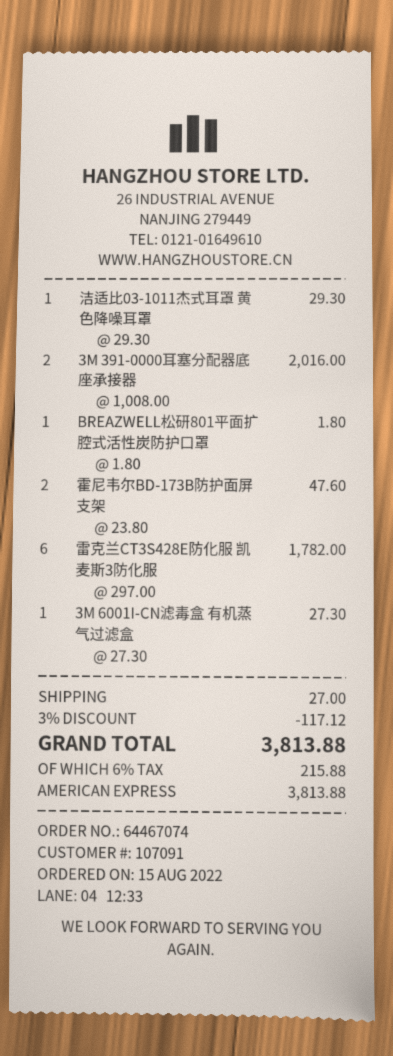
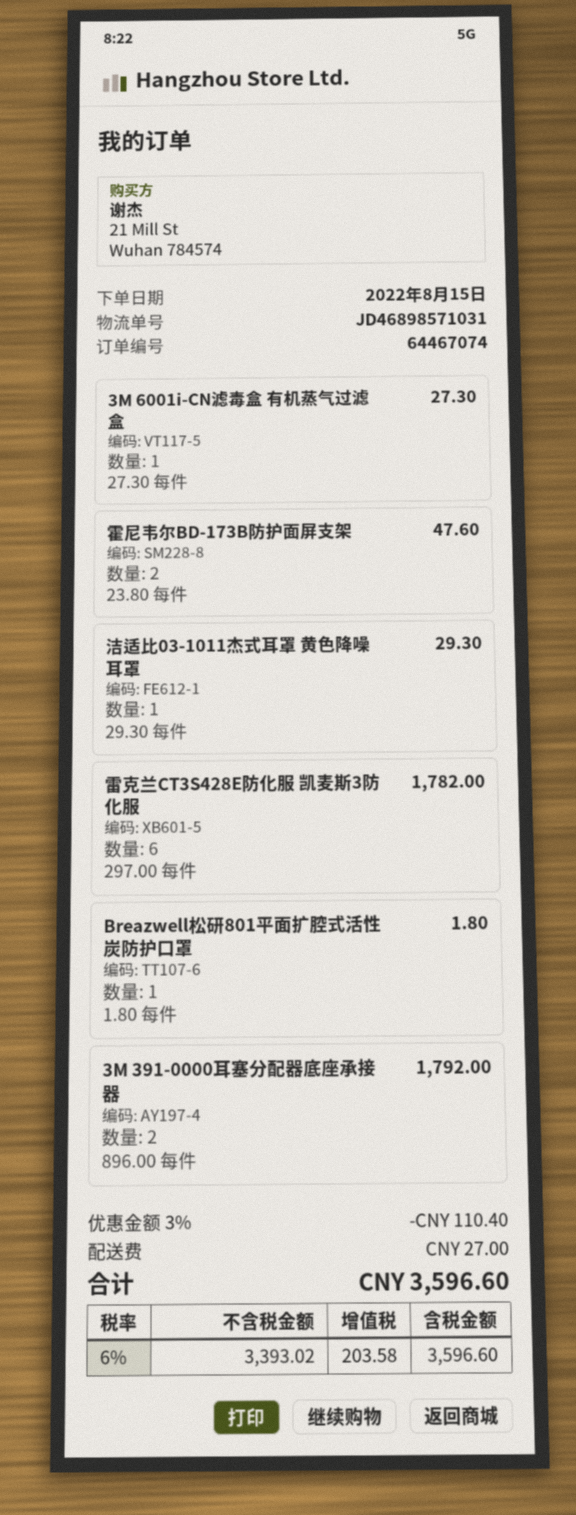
3M 391-0000耳塞分配器底座承接器: 2 x 1008.00 = 2016.00 -> 2 x 896.00 = 1792.00
discount: 3% = 117.12 -> 3% = 110.40
tax: 6% = 215.88 -> 6% = 203.58
total: 3813.88 -> 3596.60

